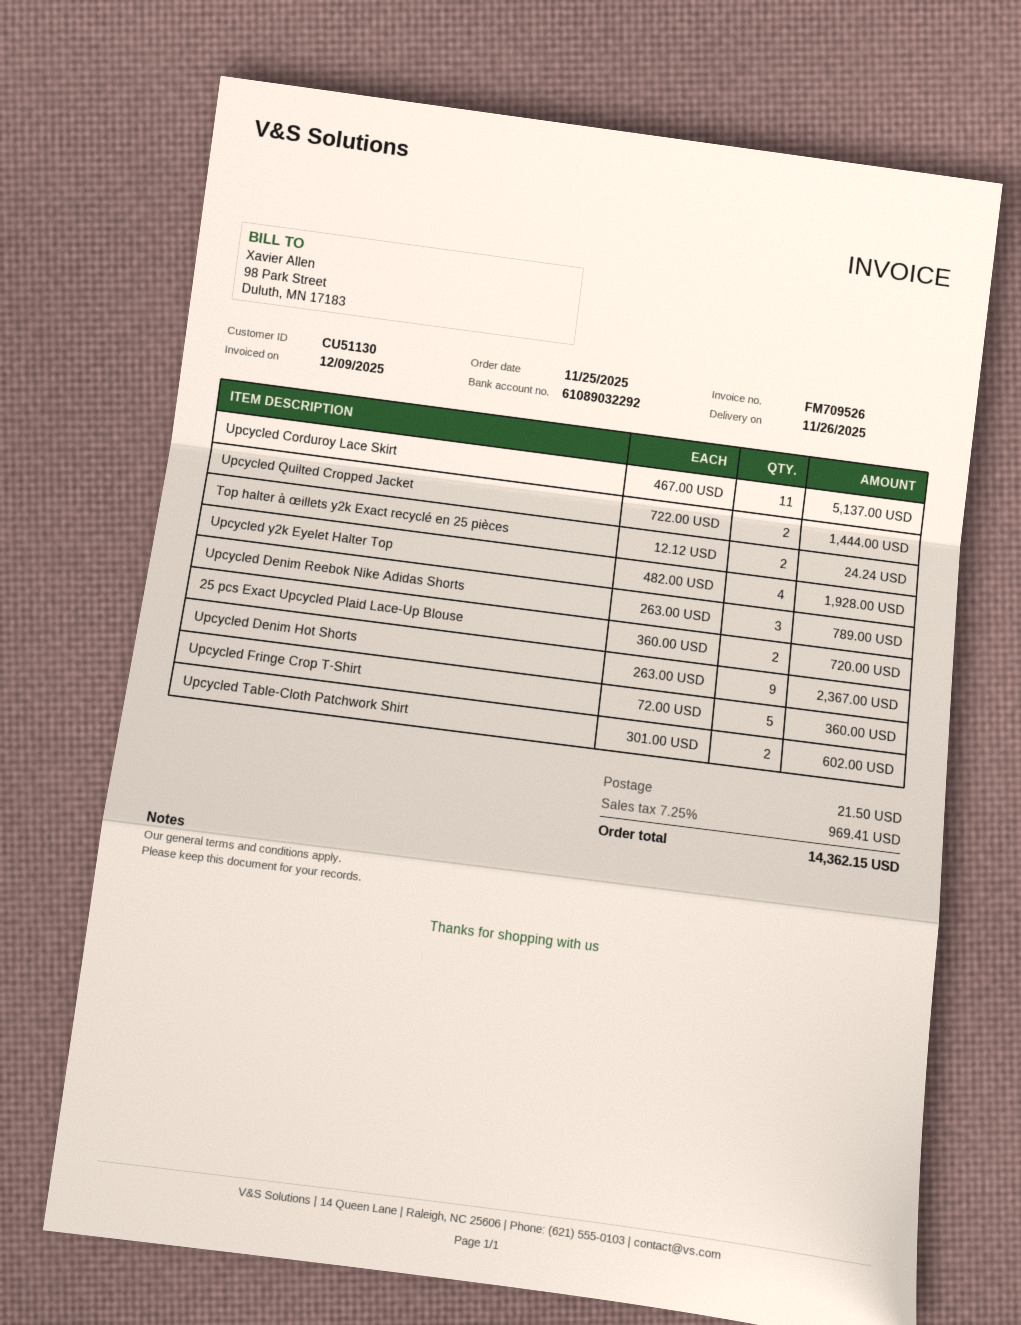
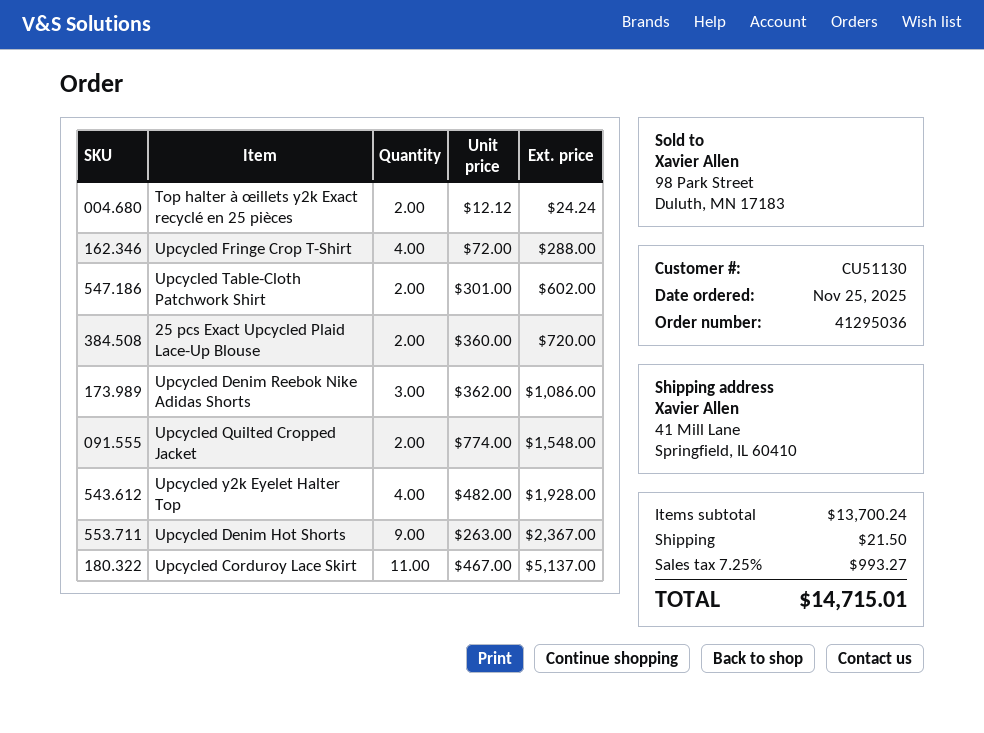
Upcycled Quilted Cropped Jacket: 2 x 722.00 = 1444.00 -> 2 x 774.00 = 1548.00
Upcycled Denim Reebok Nike Adidas Shorts: 3 x 263.00 = 789.00 -> 3 x 362.00 = 1086.00
Upcycled Fringe Crop T-Shirt: 5 x 72.00 = 360.00 -> 4 x 72.00 = 288.00
tax: 7.25% = 969.41 -> 7.25% = 993.27
total: 14362.15 -> 14715.01

